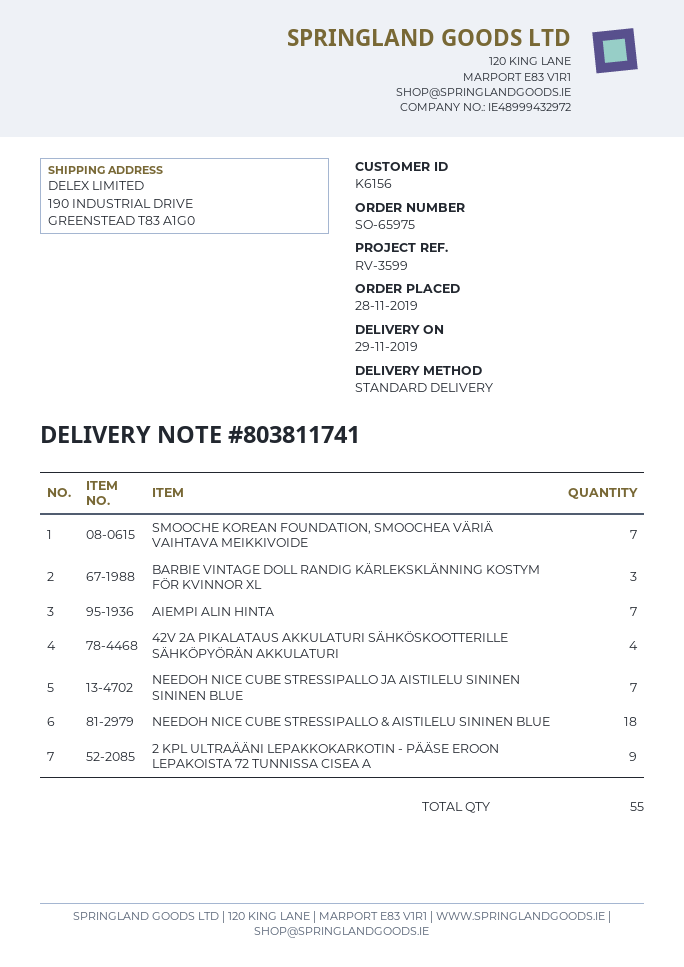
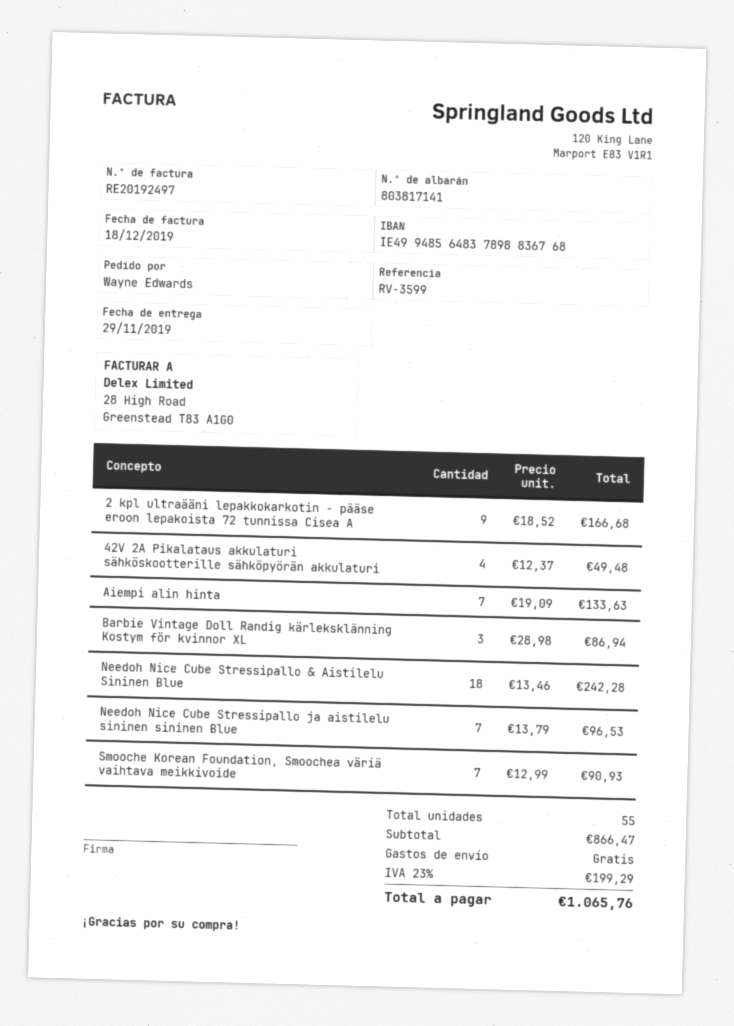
delivery note number: 803811741 -> 803817141

